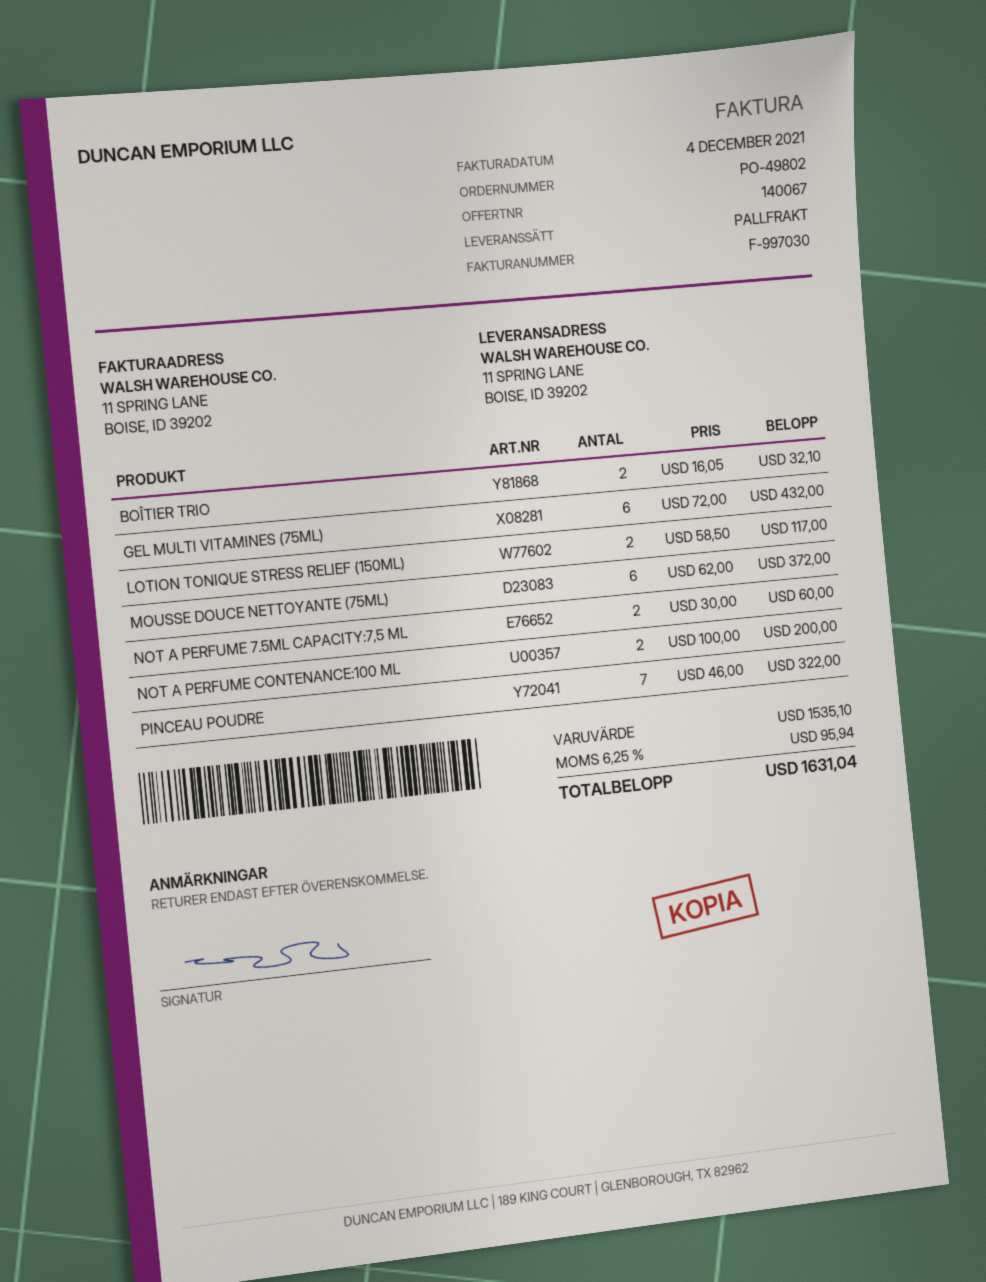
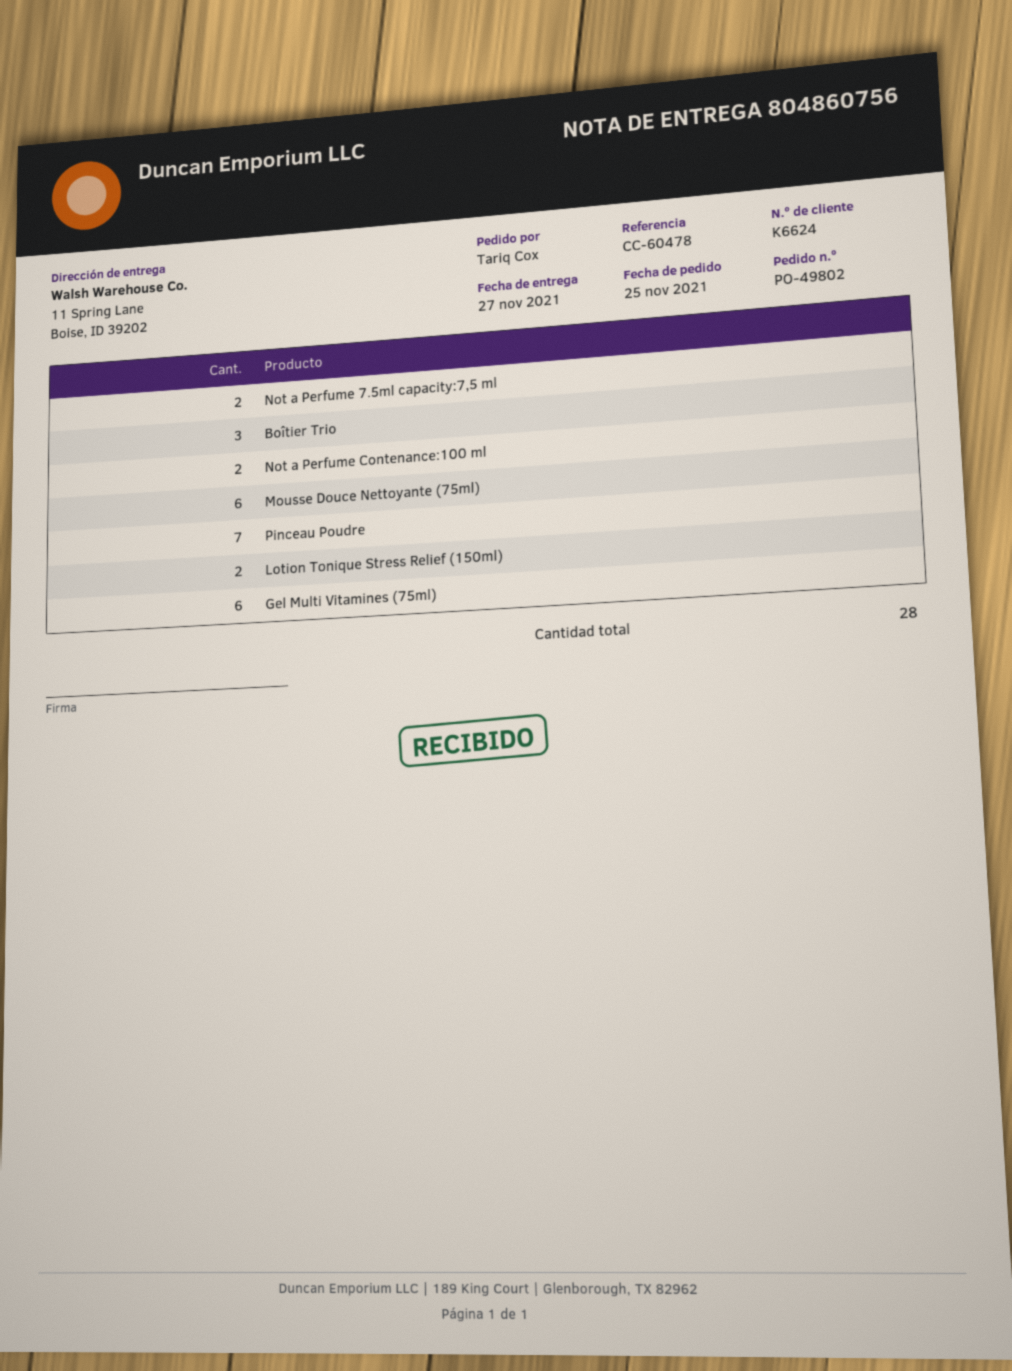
BOÎTIER TRIO: 2 -> 3

